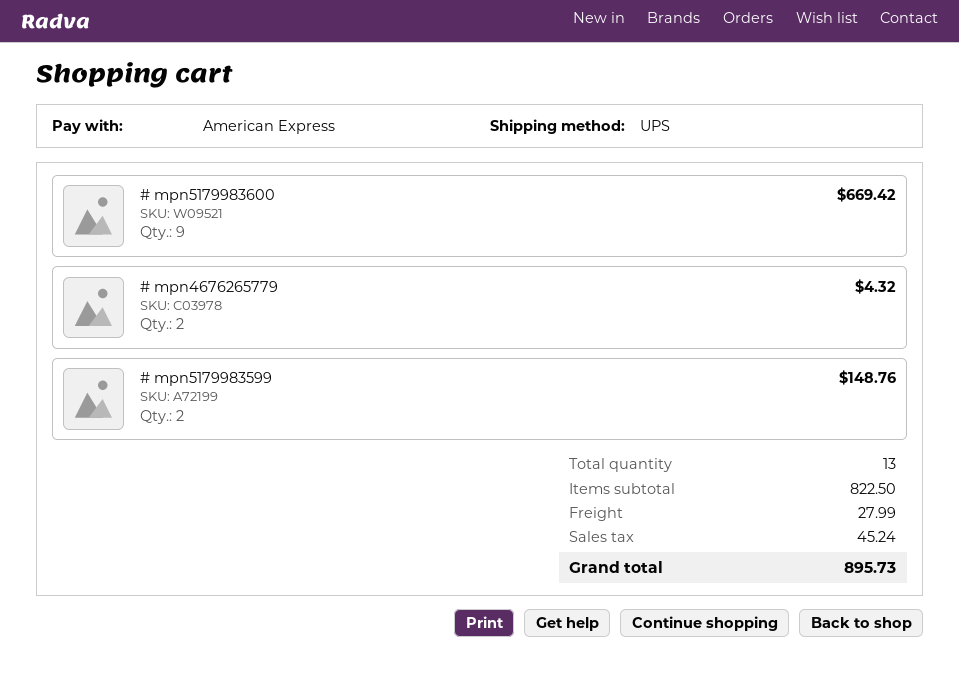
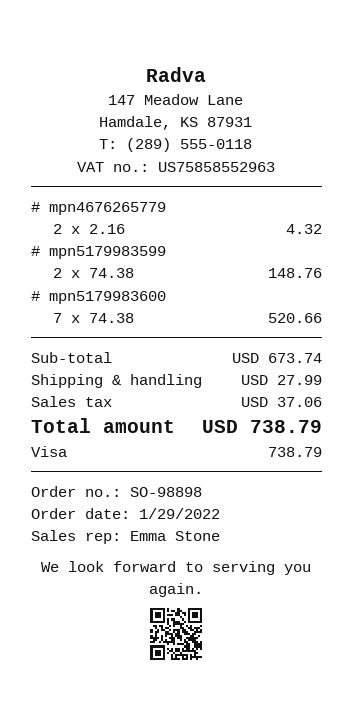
payment method: American Express -> Visa
# mpn5179983600: 9 for 669.42 -> 7 for 520.66
subtotal: 822.50 -> 673.74
tax: 45.24 -> 37.06
total: 895.73 -> 738.79

